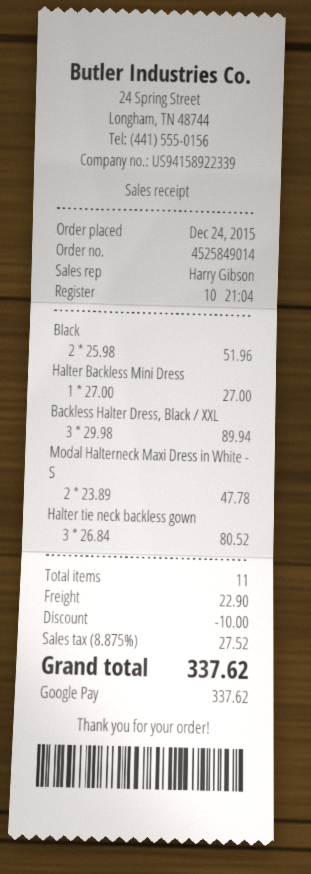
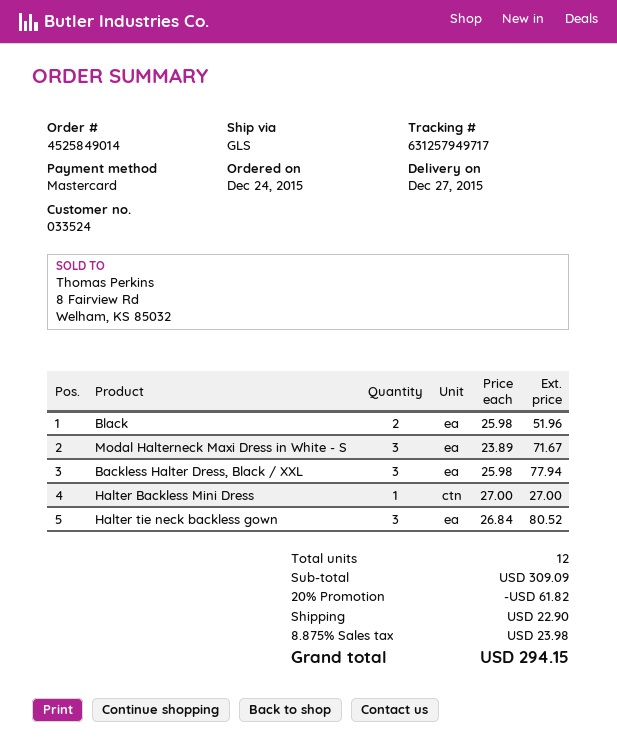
payment method: Google Pay -> Mastercard
Backless Halter Dress, Black / XXL: 3 x 29.98 = 89.94 -> 3 x 25.98 = 77.94
Modal Halterneck Maxi Dress in White - S: 2 x 23.89 = 47.78 -> 3 x 23.89 = 71.67
total quantity: 11 -> 12
discount: 10.00 -> 61.82
tax: 8.875% = 27.52 -> 8.875% = 23.98
total: 337.62 -> 294.15

